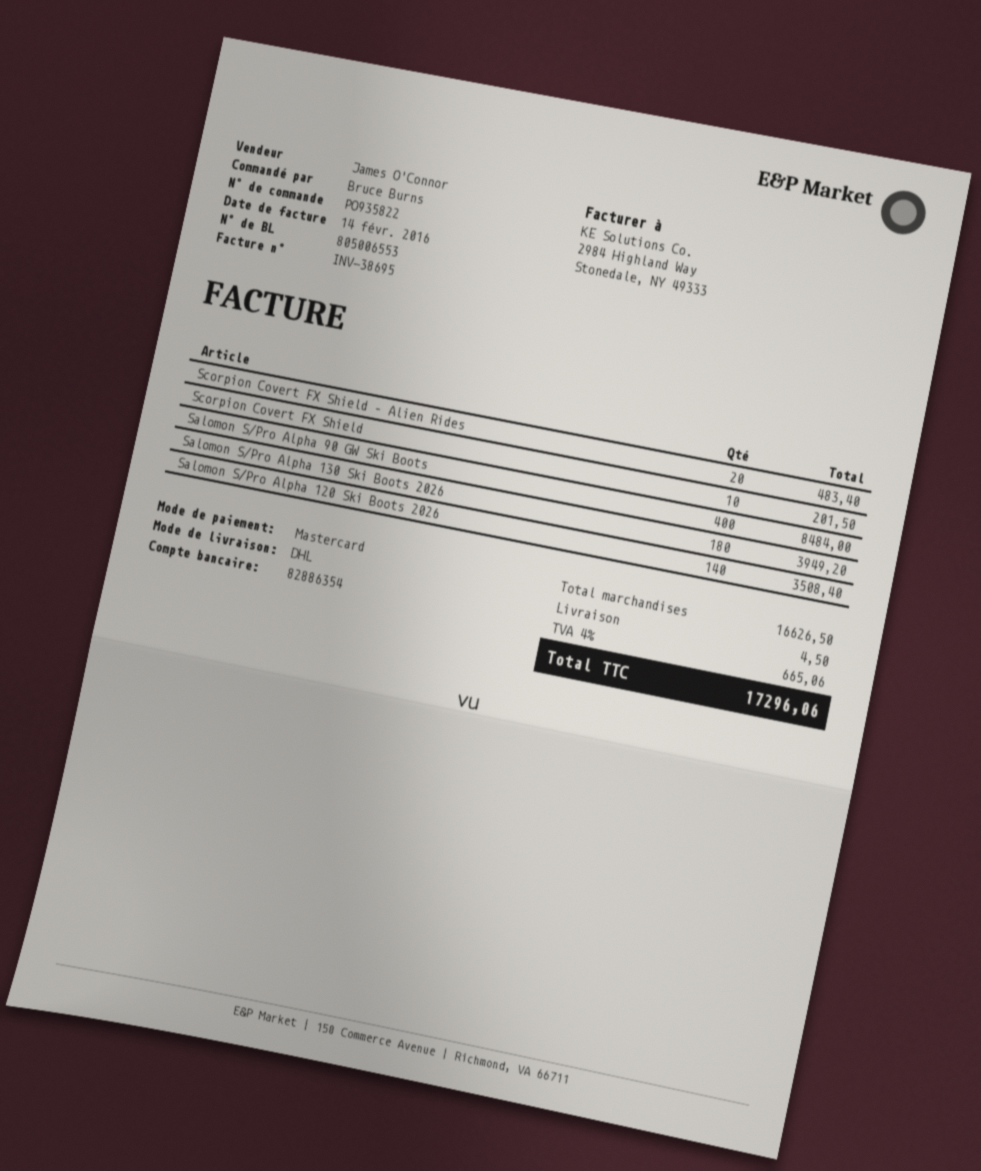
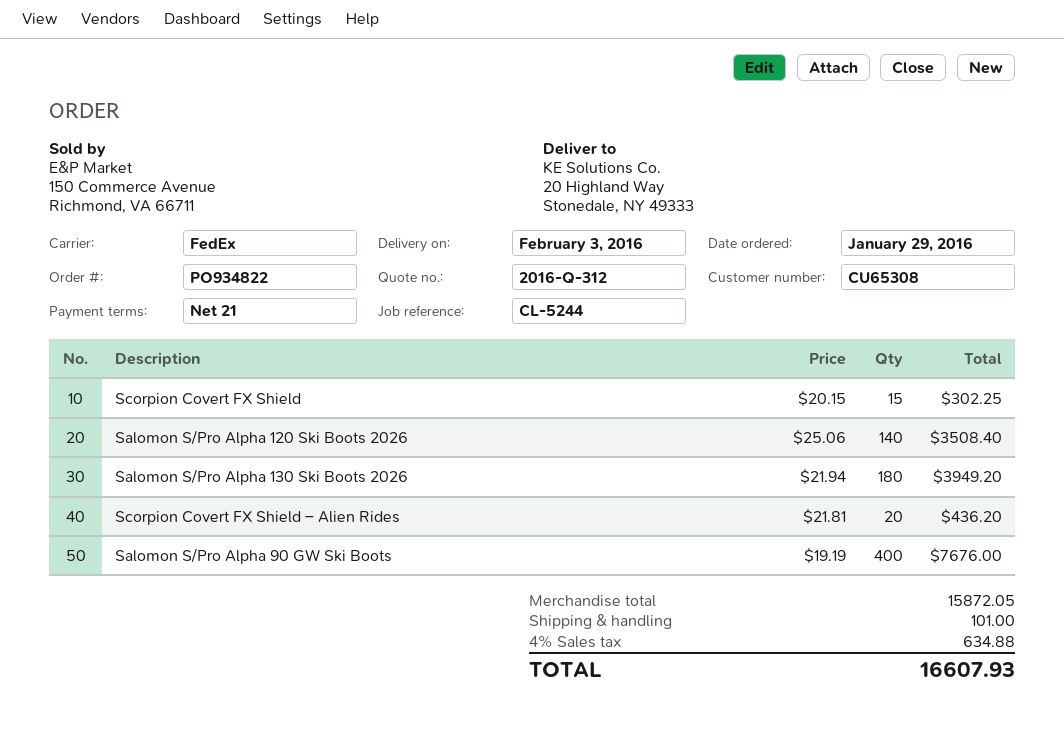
order number: PO935822 -> PO934822
shipping method: DHL -> FedEx
Scorpion Covert FX Shield – Alien Rides: 20 for 483.40 -> 20 for 436.20
Scorpion Covert FX Shield: 10 for 201.50 -> 15 for 302.25
Salomon S/Pro Alpha 90 GW Ski Boots: 400 for 8484.00 -> 400 for 7676.00
subtotal: 16626.50 -> 15872.05
shipping: 4.50 -> 101.00
tax: 4% = 665.06 -> 4% = 634.88
total: 17296.06 -> 16607.93

